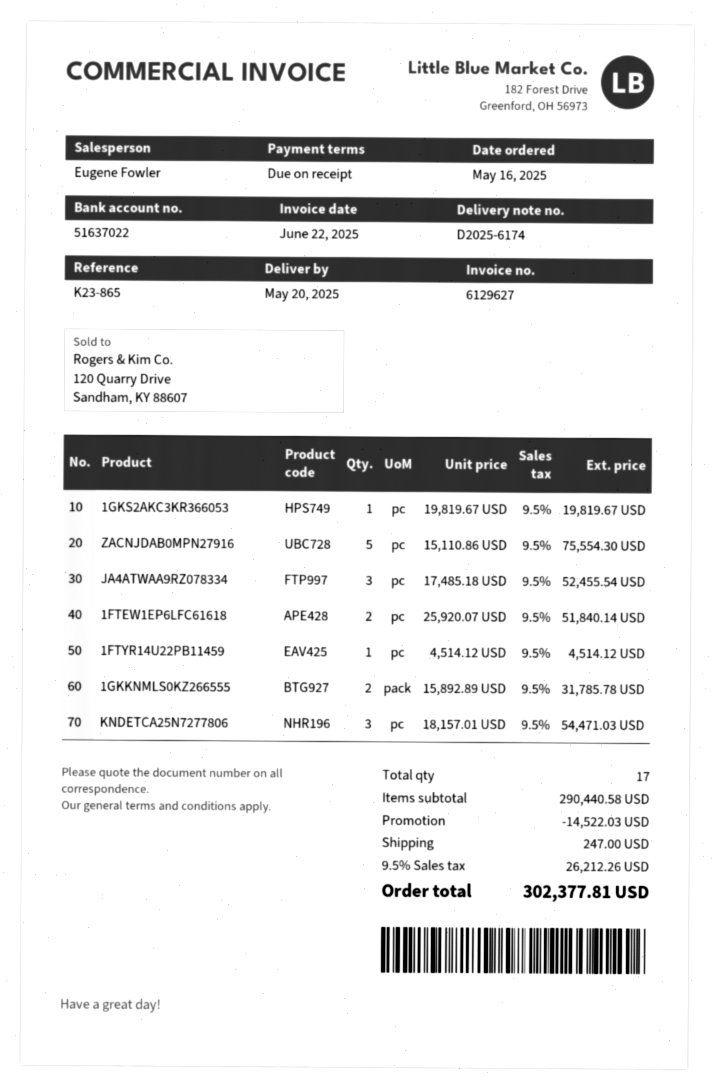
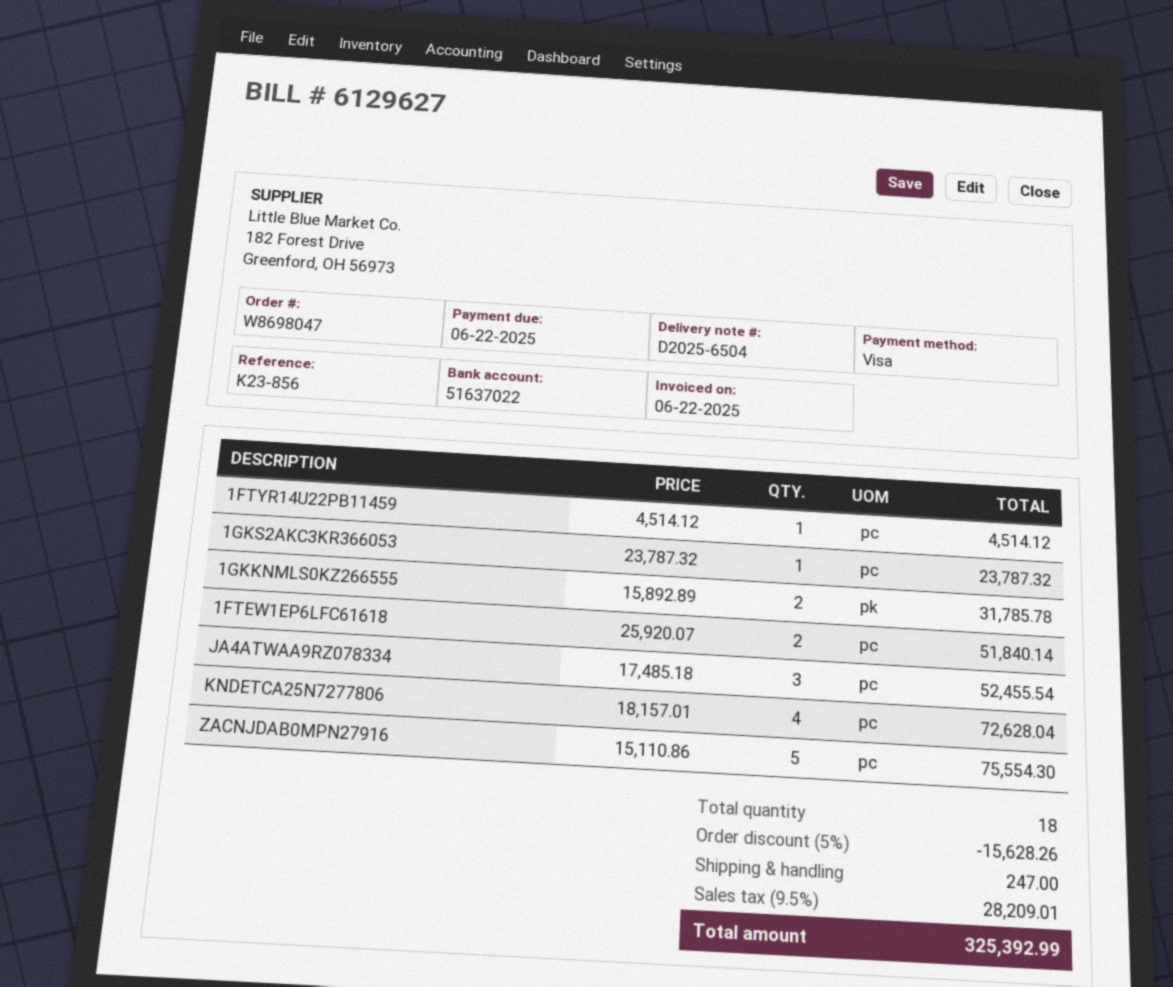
delivery note number: D2025-6174 -> D2025-6504
reference: K23-865 -> K23-856
1GKS2AKC3KR366053: 1 x 19819.67 = 19819.67 -> 1 x 23787.32 = 23787.32
KNDETCA25N7277806: 3 x 18157.01 = 54471.03 -> 4 x 18157.01 = 72628.04
total quantity: 17 -> 18
discount: 14522.03 -> 15628.26
tax: 9.5% = 26212.26 -> 9.5% = 28209.01
total: 302377.81 -> 325392.99

